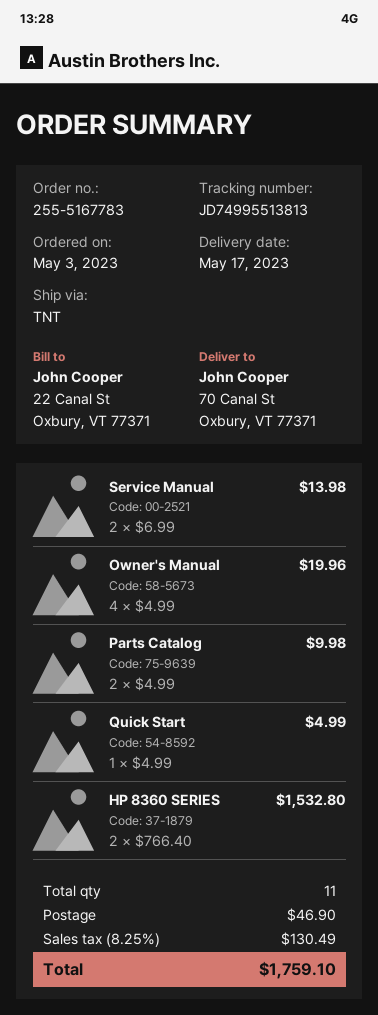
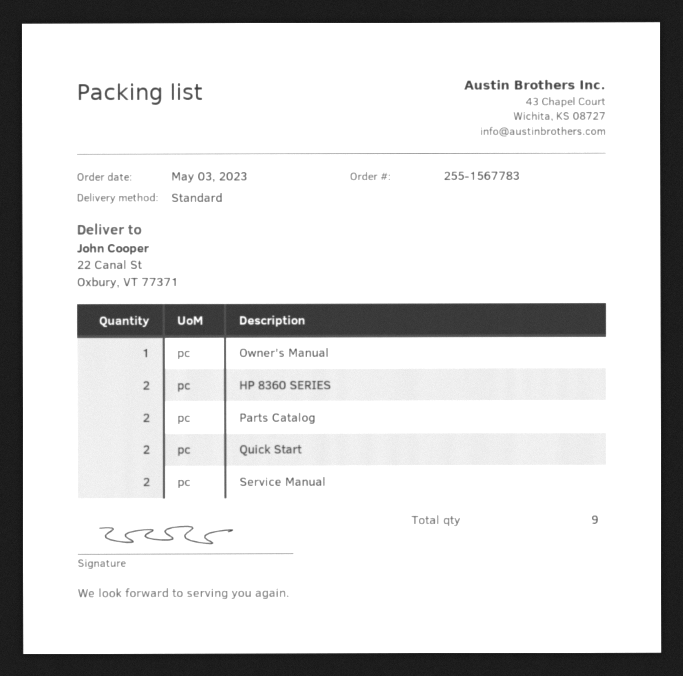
order number: 255-5167783 -> 255-1567783
shipping method: TNT -> standard
ship to: 70 Canal St, Oxbury, VT 77371 -> 22 Canal St, Oxbury, VT 77371
Owner's Manual: 4 -> 1
Quick Start: 1 -> 2
total quantity: 11 -> 9

